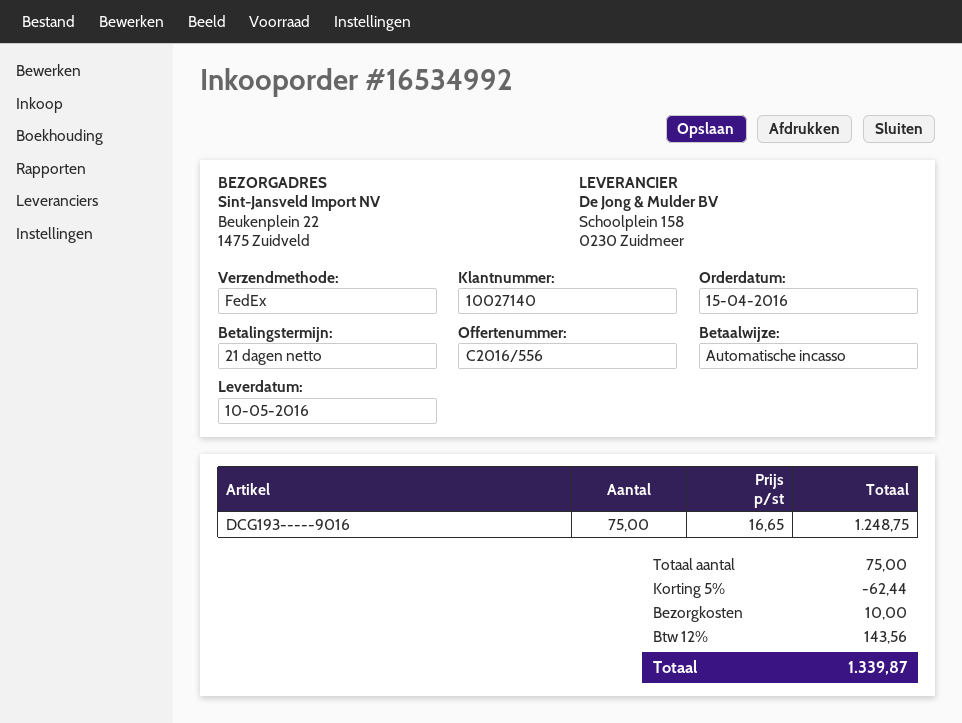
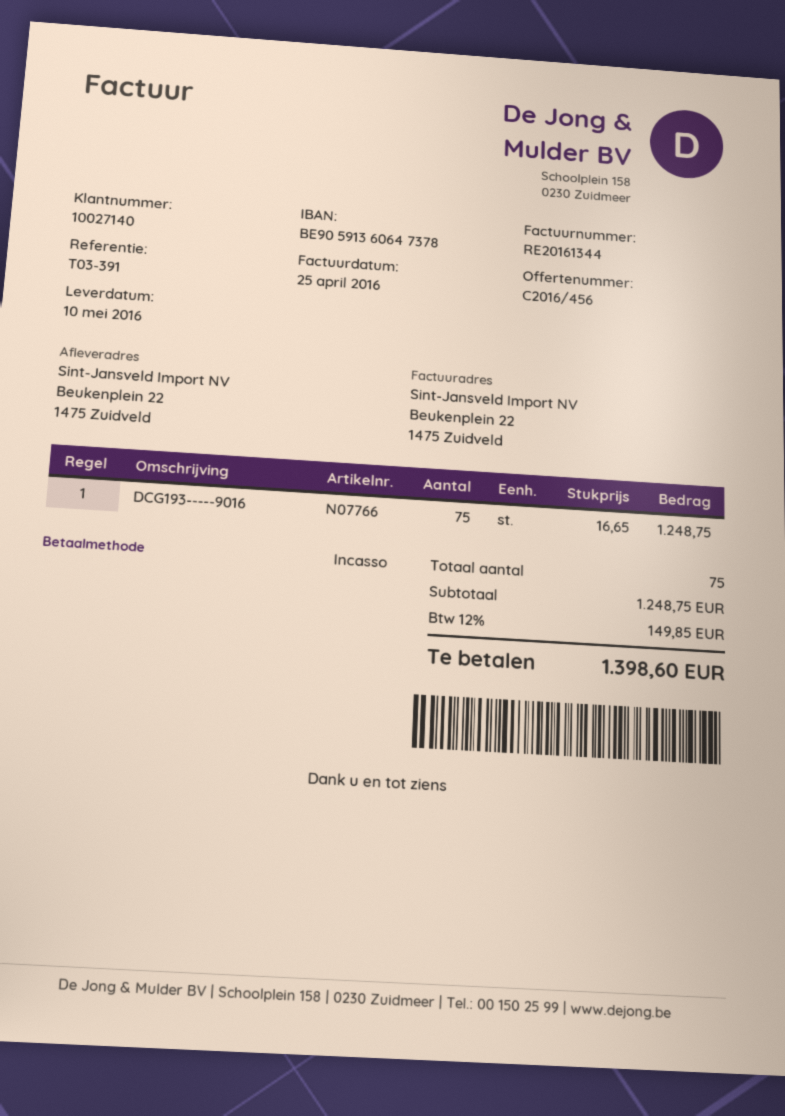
quote number: C2016/556 -> C2016/456
discount: 5% = 62.44 -> none
shipping: 10.00 -> none
tax: 12% = 143.56 -> 12% = 149.85
total: 1339.87 -> 1398.60

